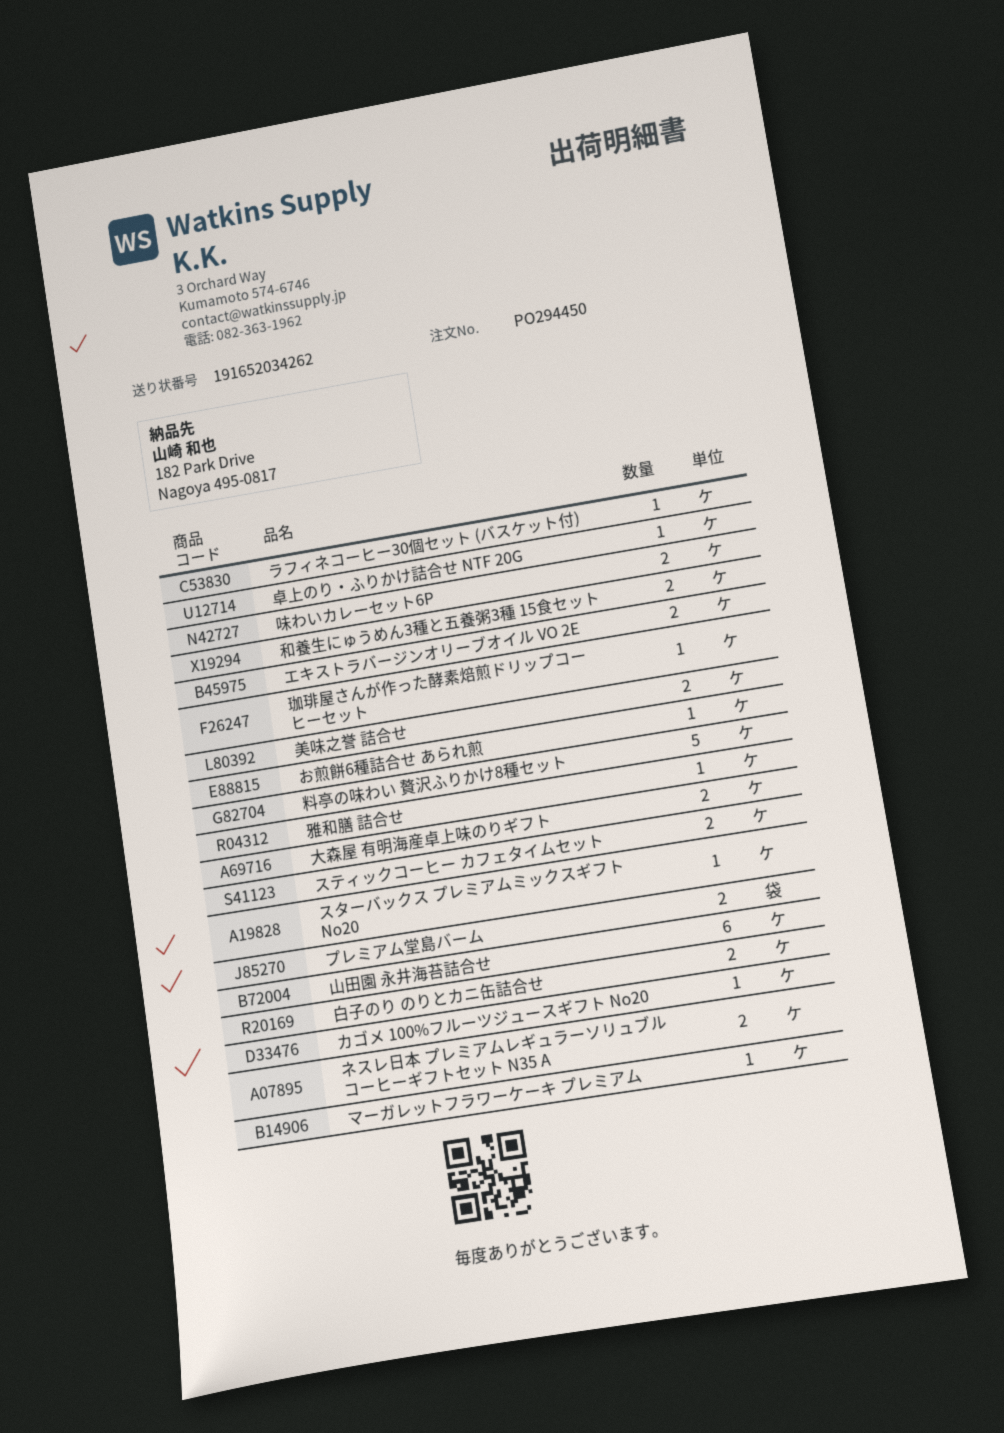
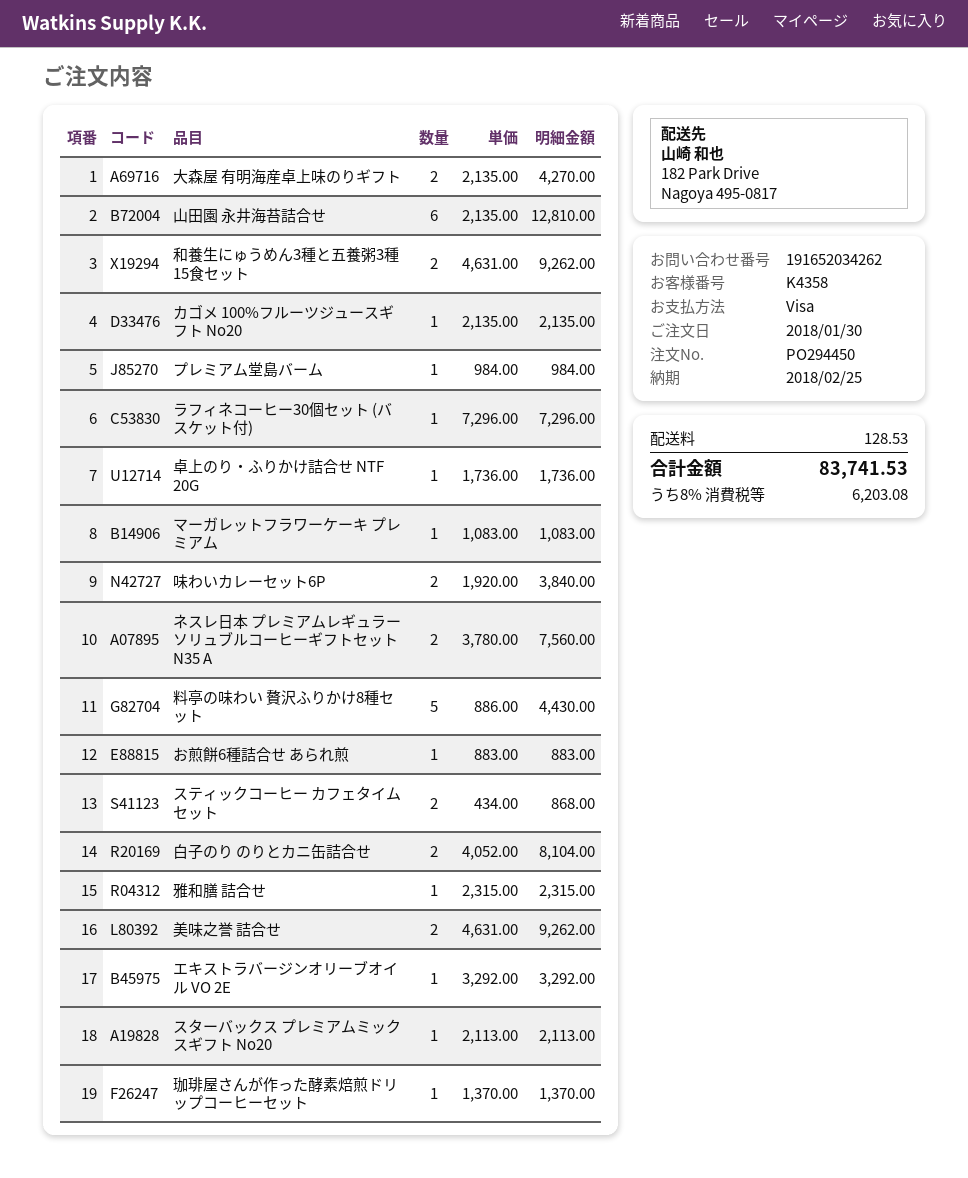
エキストラバージンオリーブオイル VO 2E: 2 -> 1
プレミアム堂島バーム: 2 -> 1

